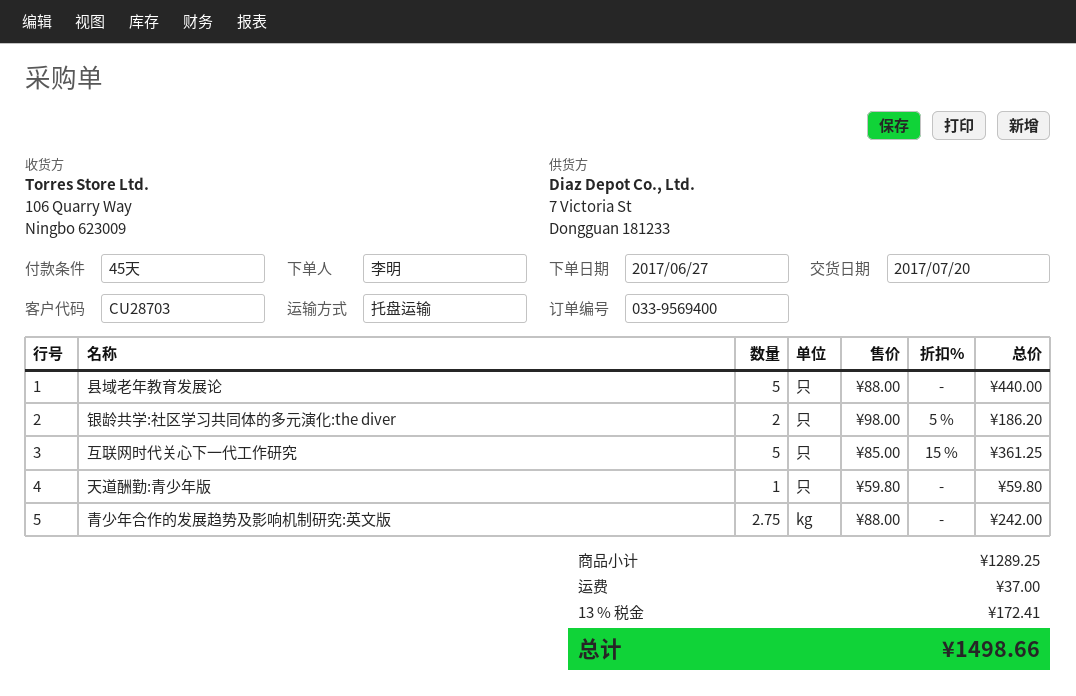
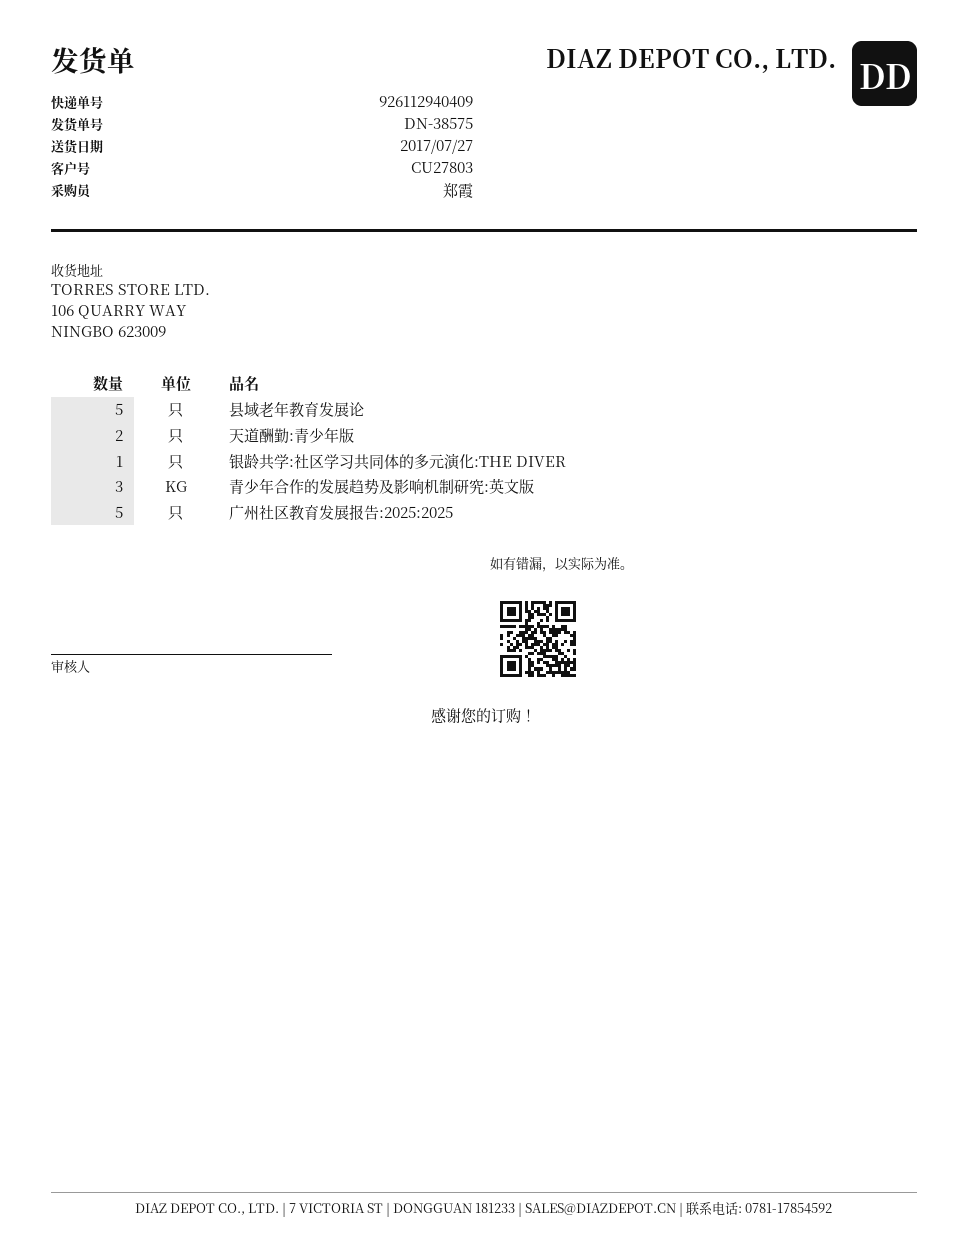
delivery date: 2017-07-20 -> 2017-07-27
customer number: CU28703 -> CU27803
ordered by: 李明 -> 郑霞
银龄共学:社区学习共同体的多元演化:the diver: 2 -> 1
互联网时代关心下一代工作研究: 5 -> none
天道酬勤:青少年版: 1 -> 2
青少年合作的发展趋势及影响机制研究:英文版: 2.75 -> 3
广州社区教育发展报告:2025:2025: none -> 5

